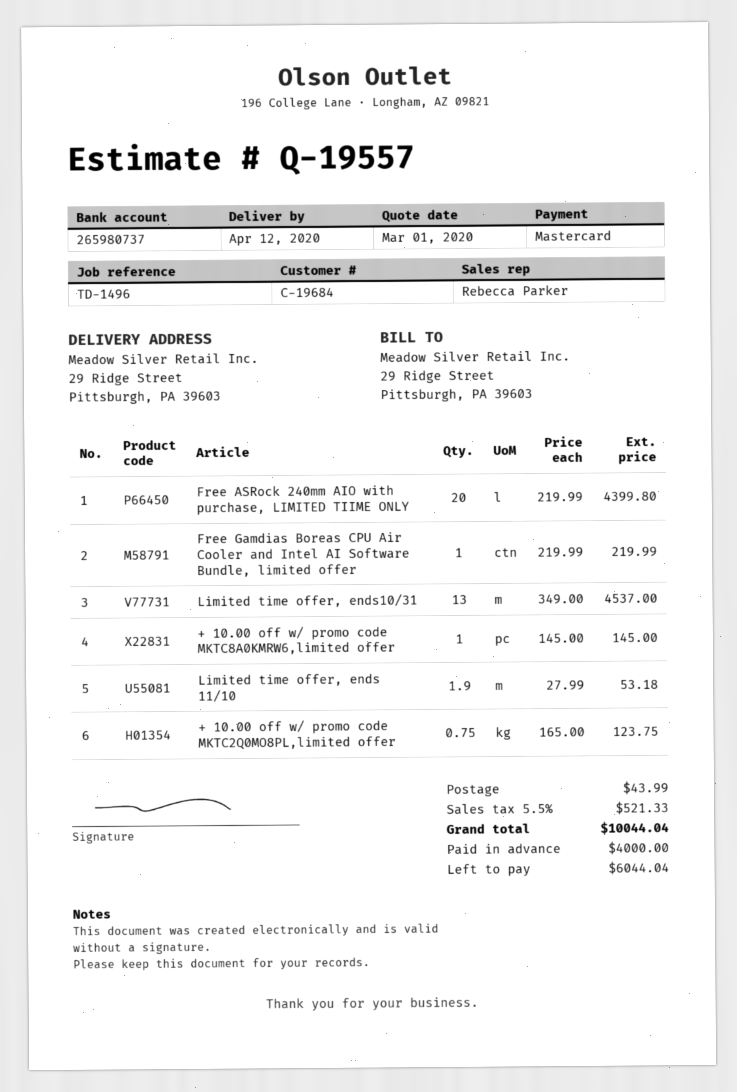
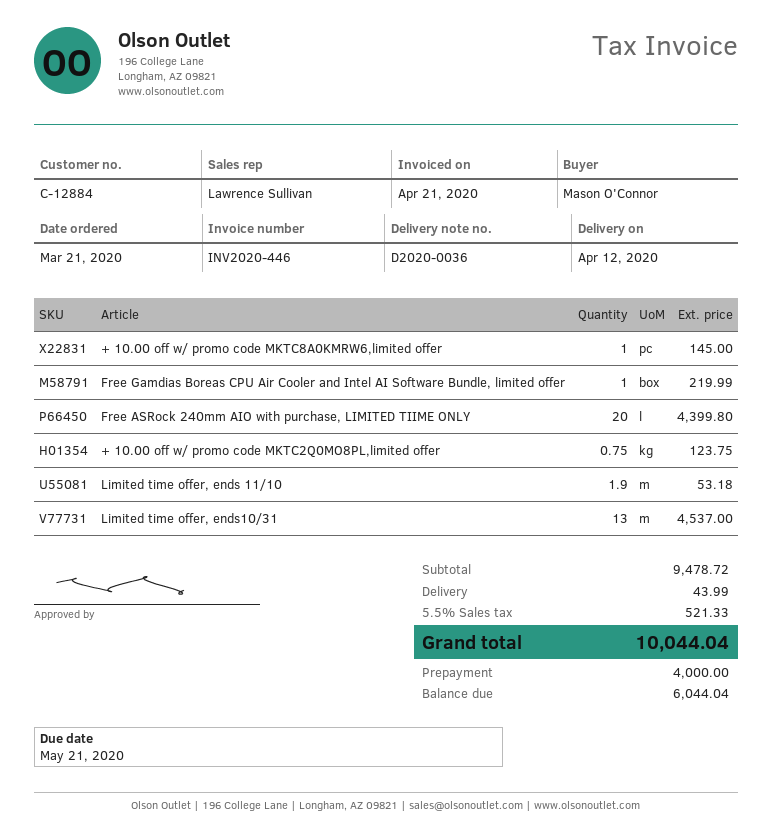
customer number: C-19684 -> C-12884
sales rep: Rebecca Parker -> Lawrence Sullivan

